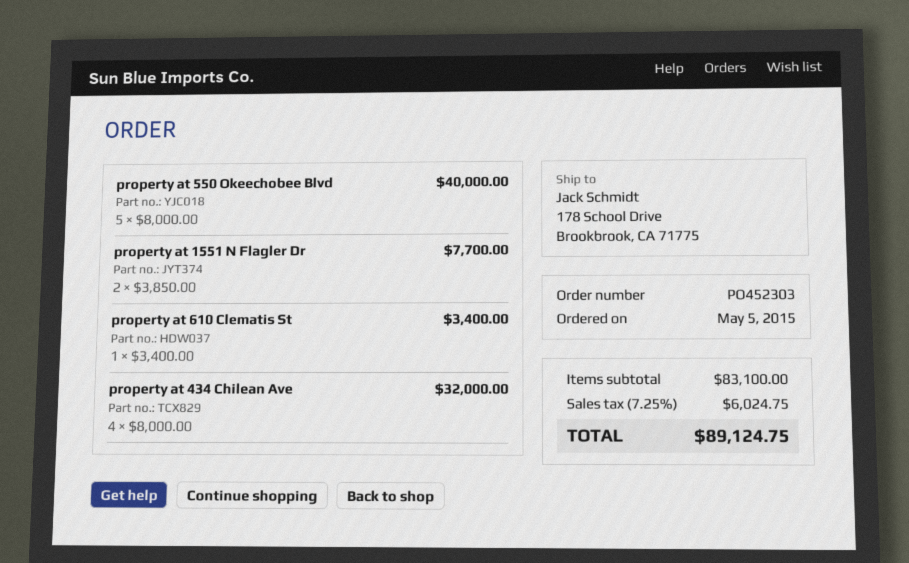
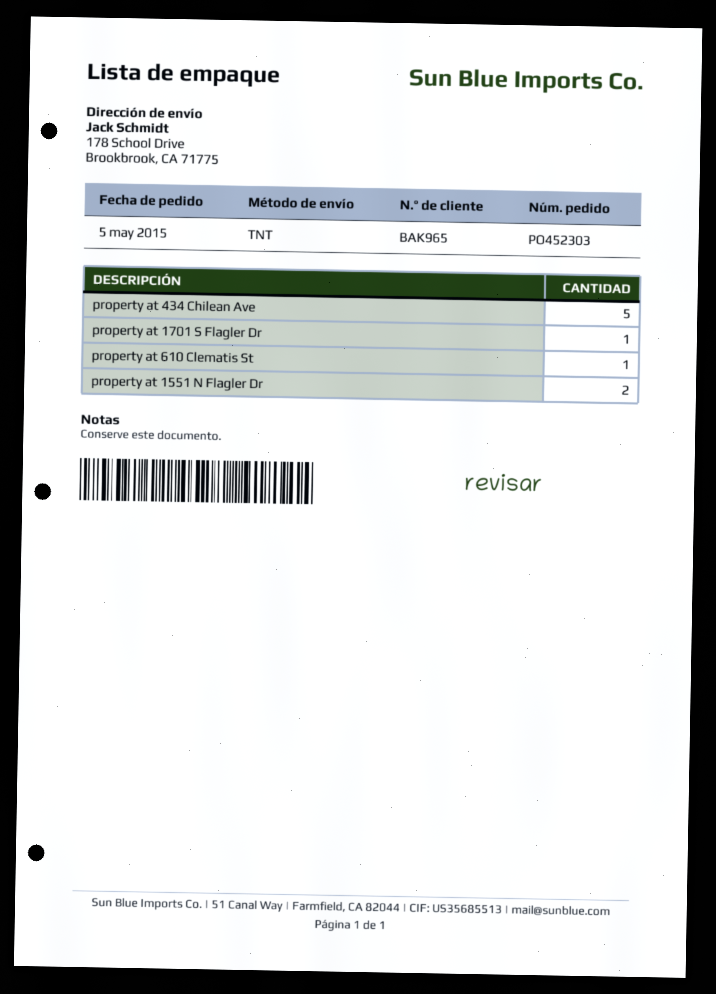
property at 550 Okeechobee Blvd: 5 -> none
property at 434 Chilean Ave: 4 -> 5
property at 1701 S Flagler Dr: none -> 1

